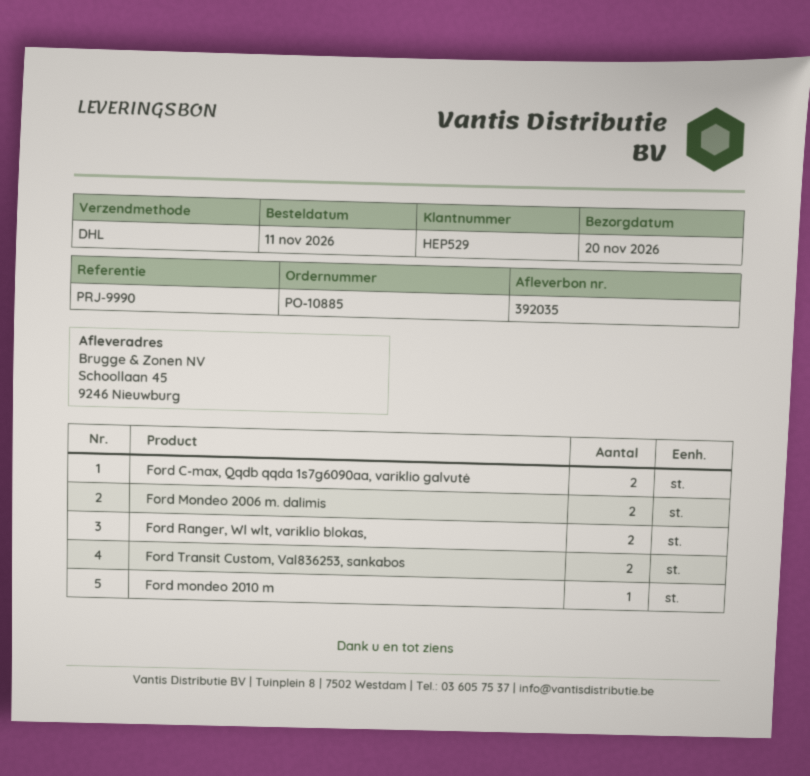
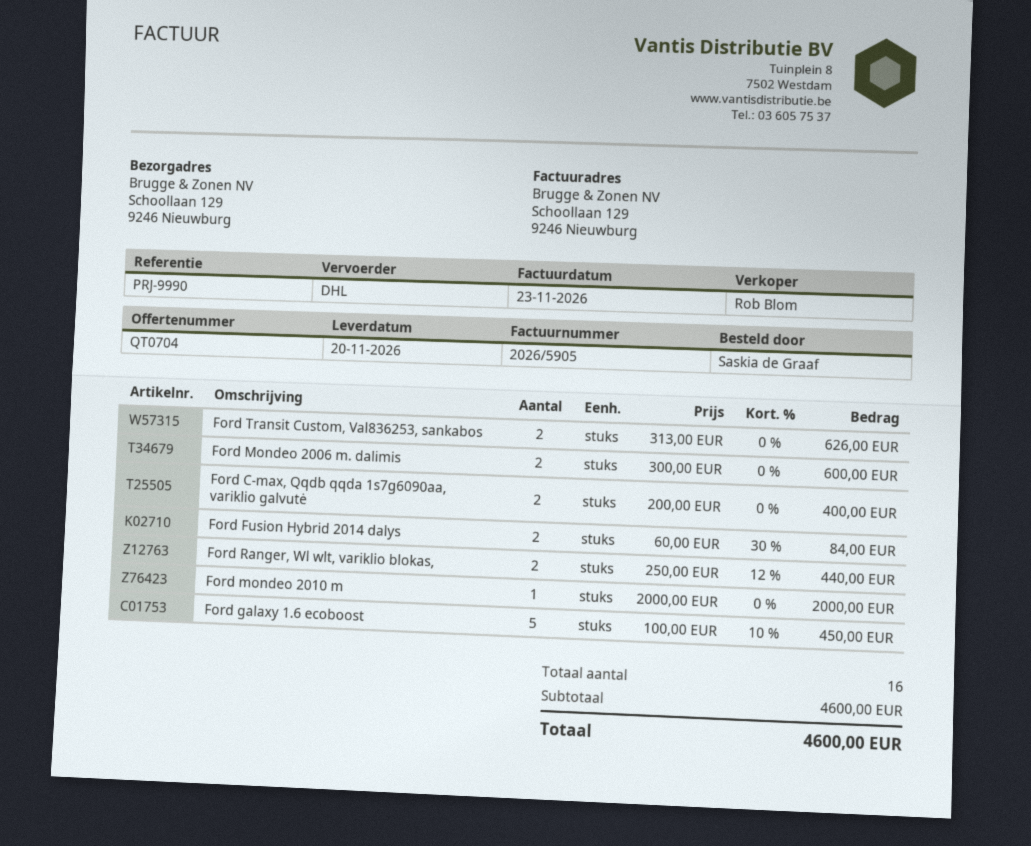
ship to: Schoollaan 45, 9246 Nieuwburg -> Schoollaan 129, 9246 Nieuwburg
Ford Fusion Hybrid 2014 dalys: none -> 2
Ford galaxy 1.6 ecoboost: none -> 5

